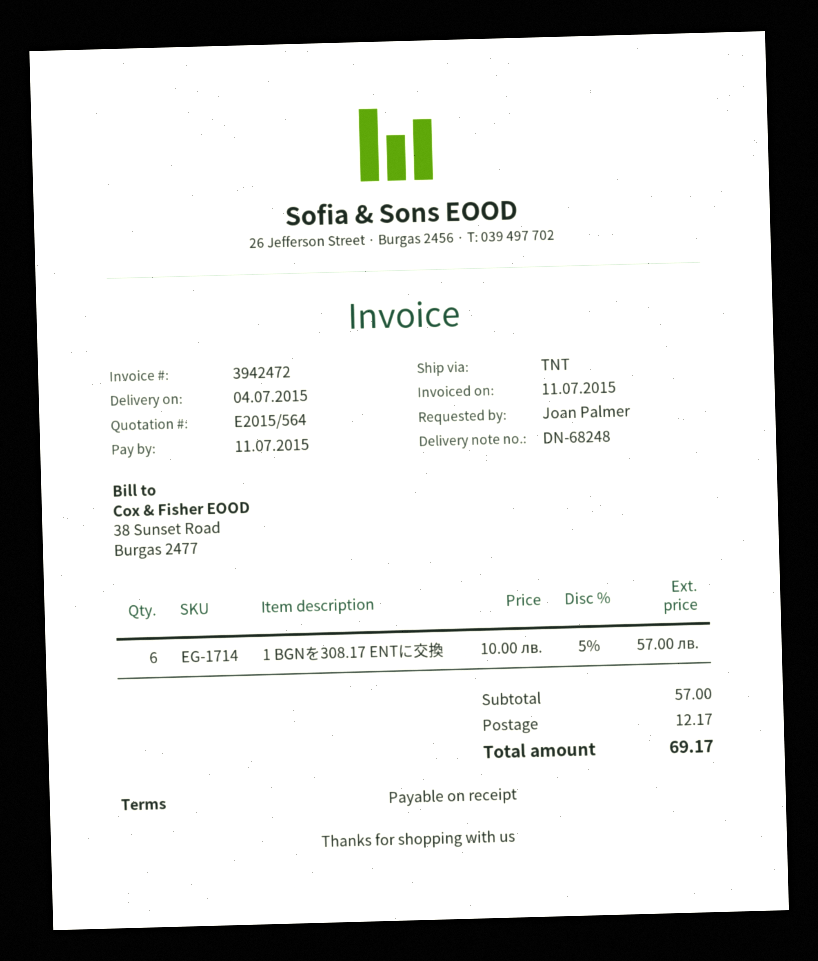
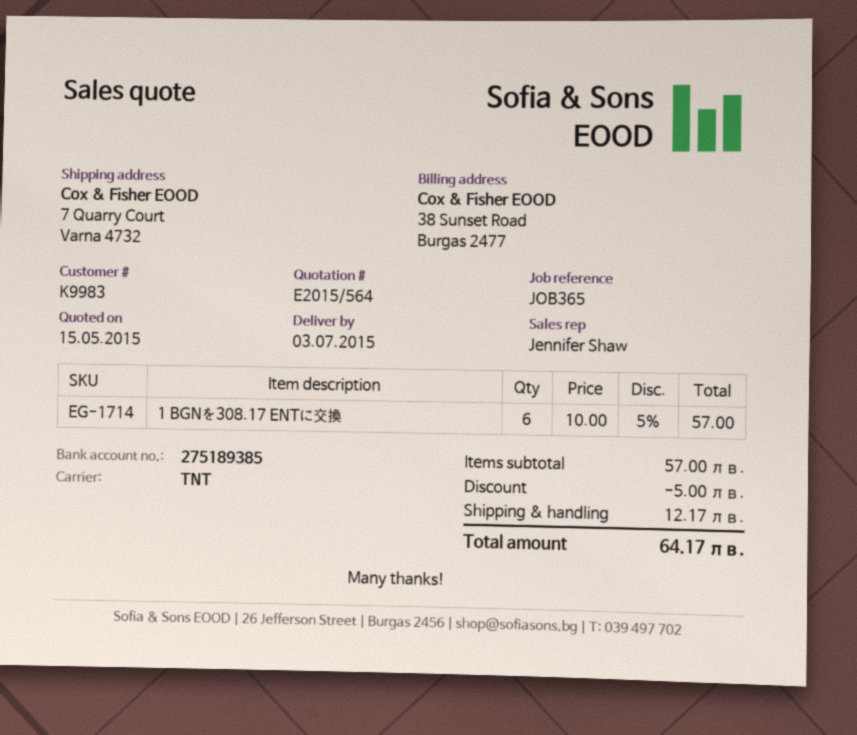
delivery date: 2015-07-04 -> 2015-07-03
discount: none -> 5.00
total: 69.17 -> 64.17

